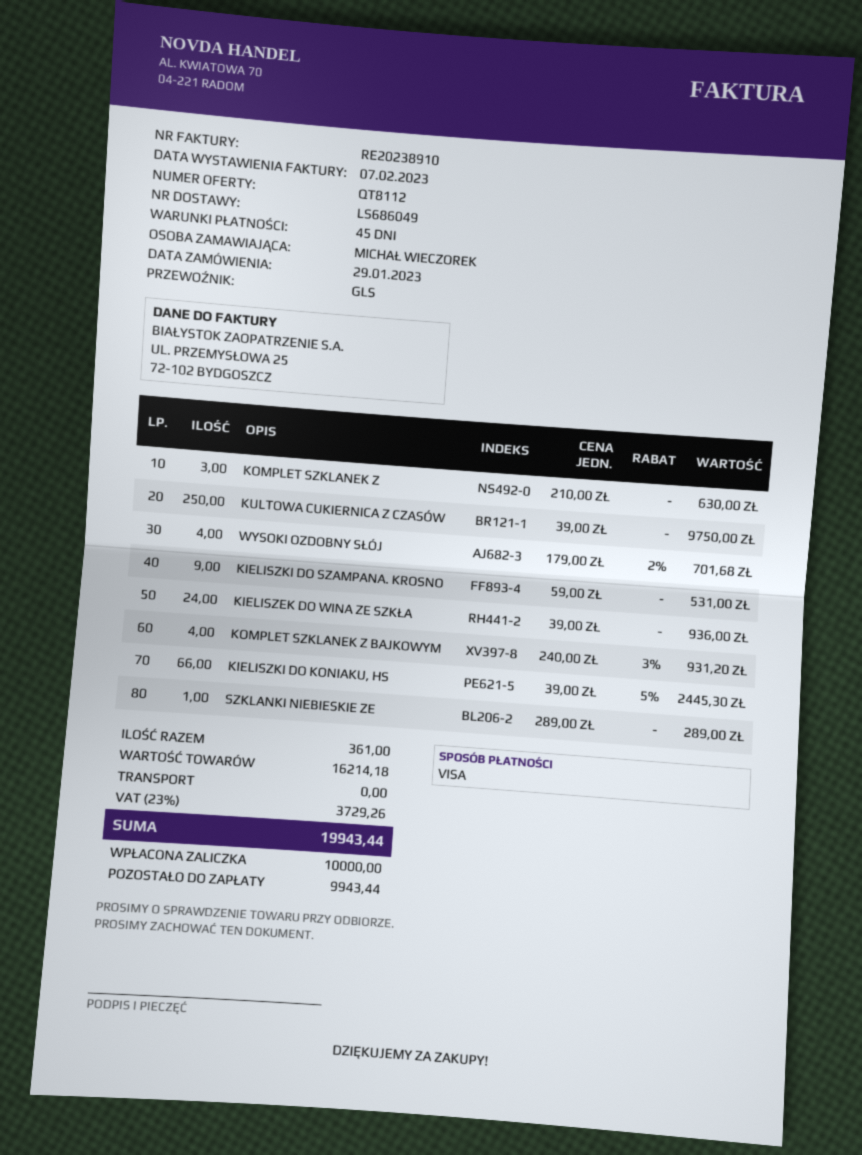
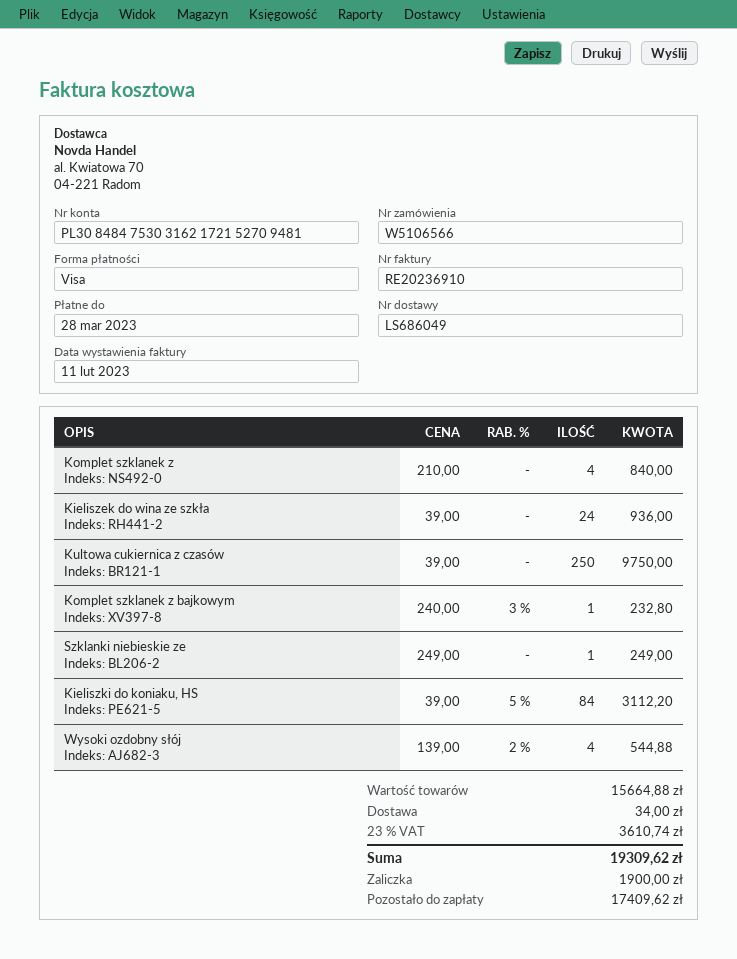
invoice number: RE20238910 -> RE20236910
invoice date: 2023-02-07 -> 2023-02-11
KOMPLET SZKLANEK Z: 3 x 210.00 = 630.00 -> 4 x 210.00 = 840.00
WYSOKI OZDOBNY SŁÓJ: 4 x 179.00 - 2% = 701.68 -> 4 x 139.00 - 2% = 544.88
KIELISZKI DO SZAMPANA. KROSNO: 9 x 59.00 = 531.00 -> none
KOMPLET SZKLANEK Z BAJKOWYM: 4 x 240.00 - 3% = 931.20 -> 1 x 240.00 - 3% = 232.80
KIELISZKI DO KONIAKU, HS: 66 x 39.00 - 5% = 2445.30 -> 84 x 39.00 - 5% = 3112.20
SZKLANKI NIEBIESKIE ZE: 1 x 289.00 = 289.00 -> 1 x 249.00 = 249.00
subtotal: 16214.18 -> 15664.88
shipping: 0.00 -> 34.00
tax: 23% = 3729.26 -> 23% = 3610.74
total: 19943.44 -> 19309.62
deposit: 10000.00 -> 1900.00
balance: 9943.44 -> 17409.62

